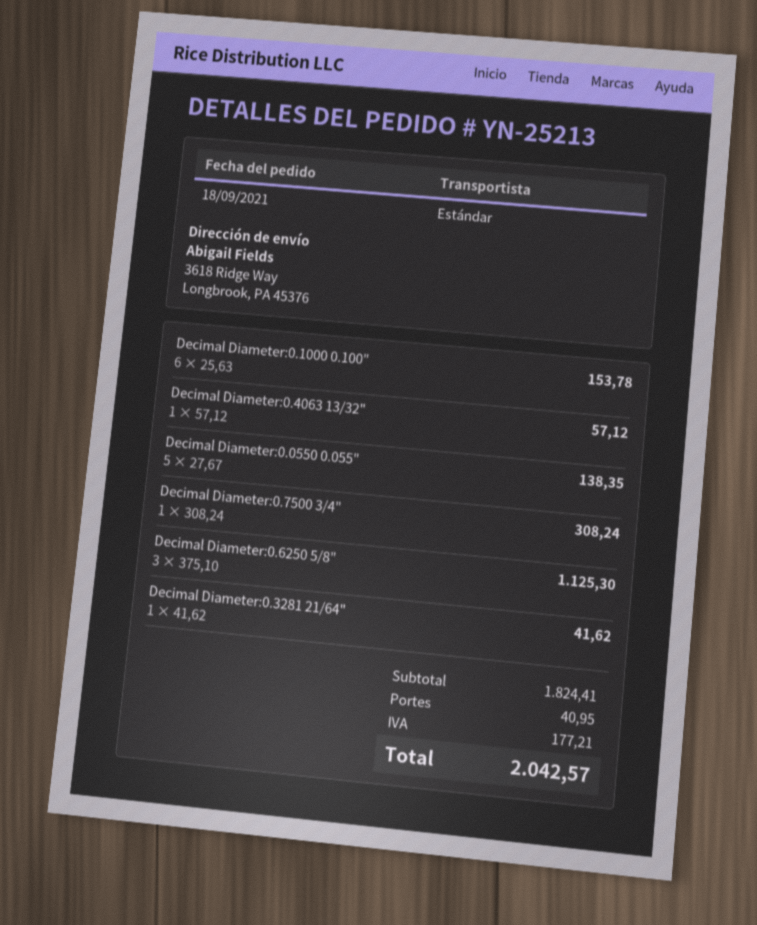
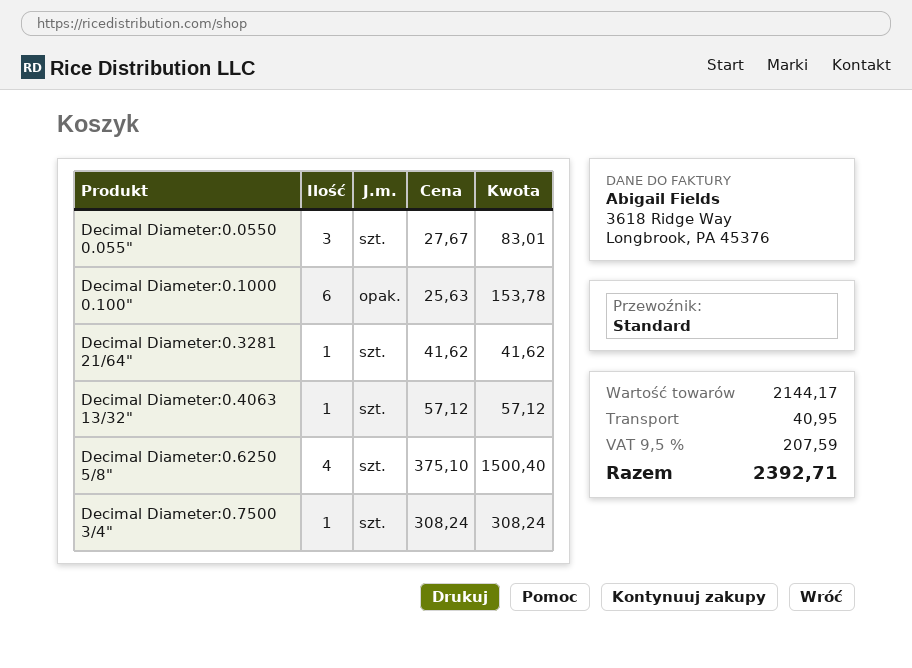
Decimal Diameter:0.0550 0.055": 5 x 27.67 = 138.35 -> 3 x 27.67 = 83.01
Decimal Diameter:0.6250 5/8": 3 x 375.10 = 1125.30 -> 4 x 375.10 = 1500.40
subtotal: 1824.41 -> 2144.17
tax: 177.21 -> 207.59
total: 2042.57 -> 2392.71

